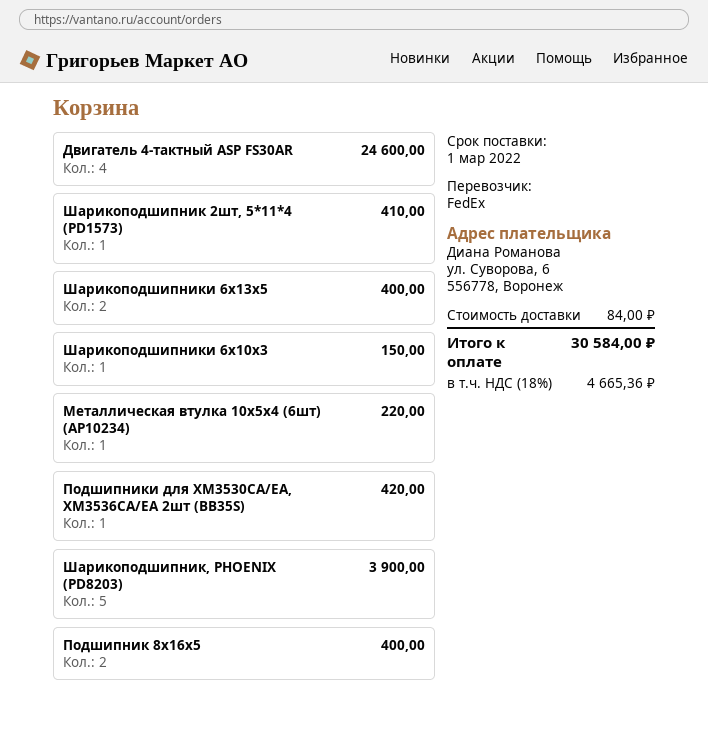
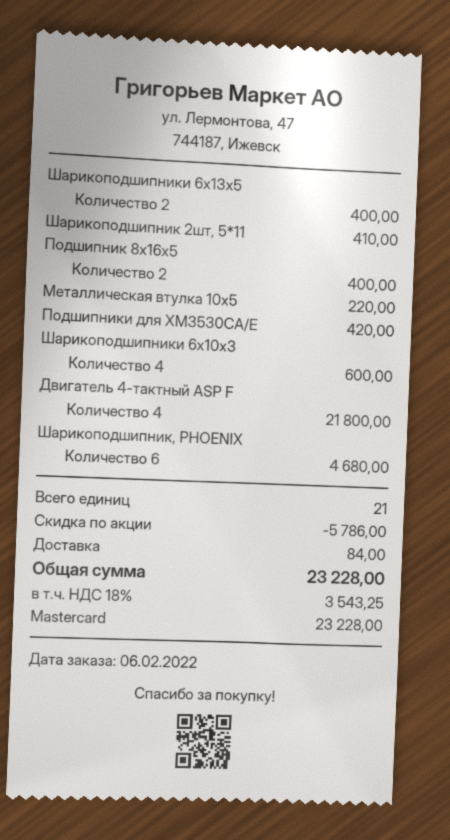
Двигатель 4-тактный ASP FS30AR: 4 for 24600.00 -> 4 for 21800.00
Шарикоподшипники 6х10х3: 1 for 150.00 -> 4 for 600.00
Шарикоподшипник, PHOENIX (PD8203): 5 for 3900.00 -> 6 for 4680.00
discount: none -> 5786.00
tax: 18% = 4665.36 -> 18% = 3543.25
total: 30584.00 -> 23228.00

